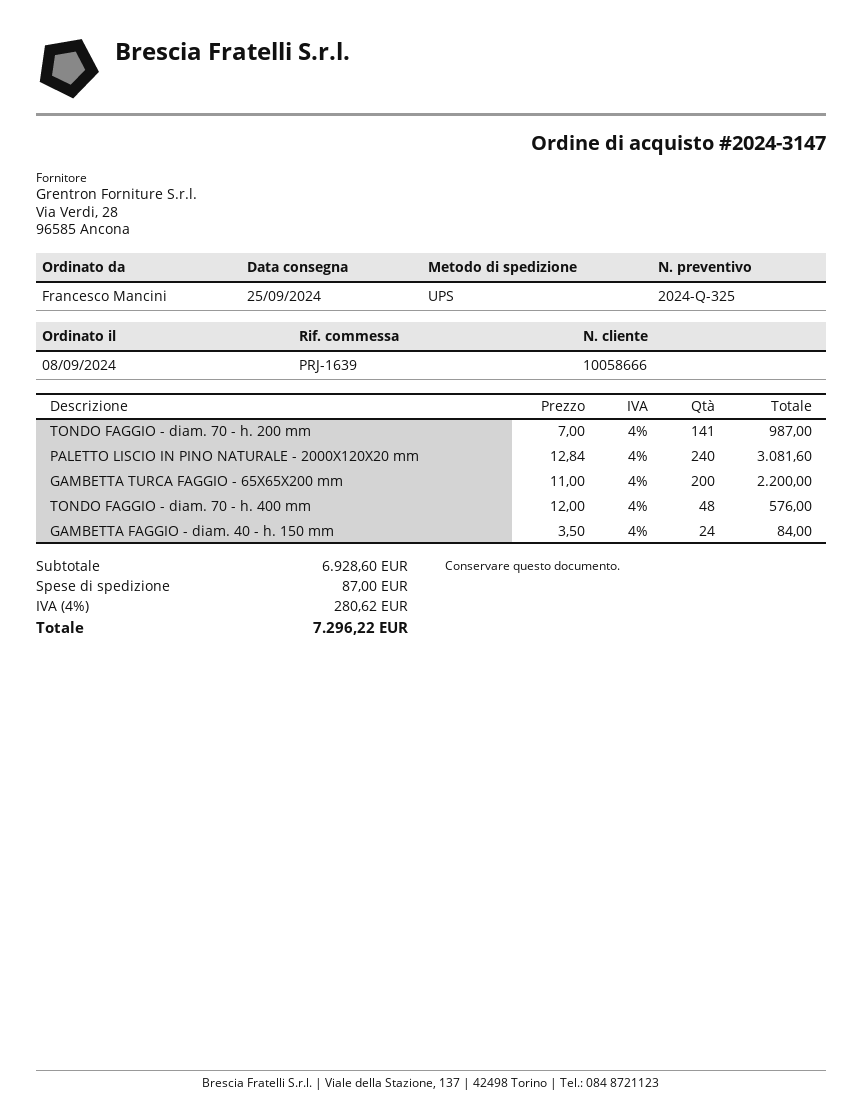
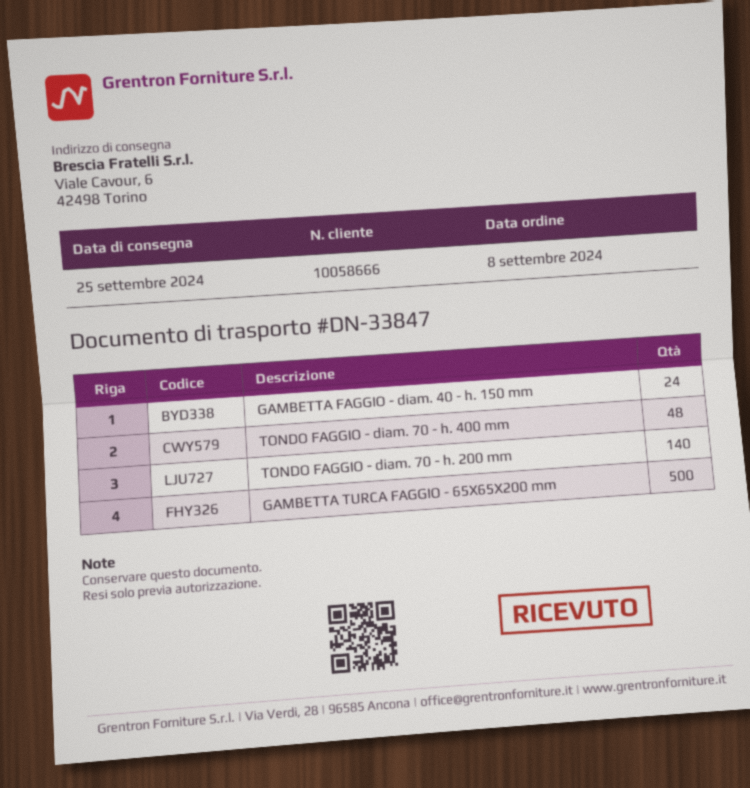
TONDO FAGGIO - diam. 70 - h. 200 mm: 141 -> 140
PALETTO LISCIO IN PINO NATURALE - 2000X120X20 mm: 240 -> none
GAMBETTA TURCA FAGGIO - 65X65X200 mm: 200 -> 500

